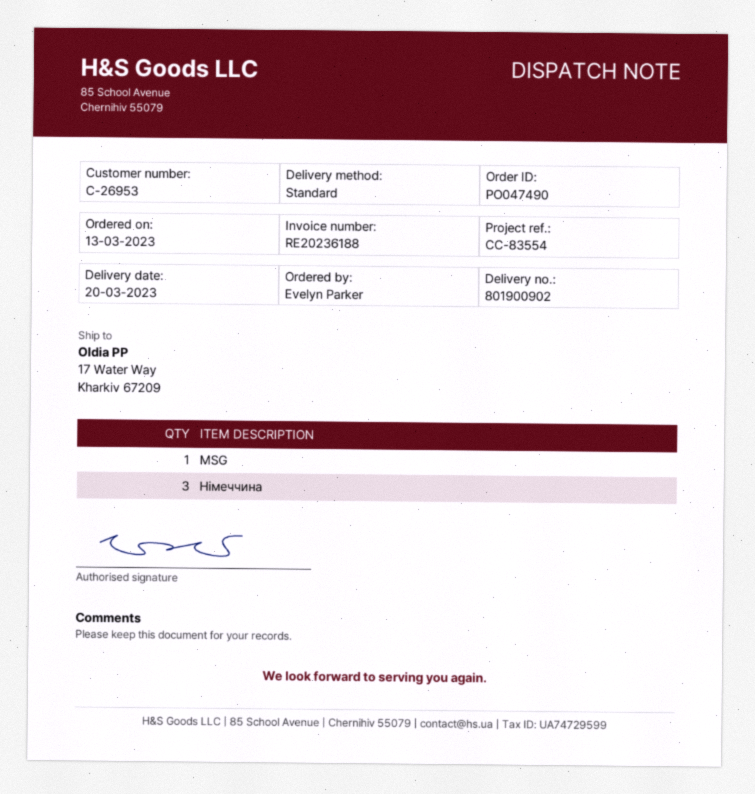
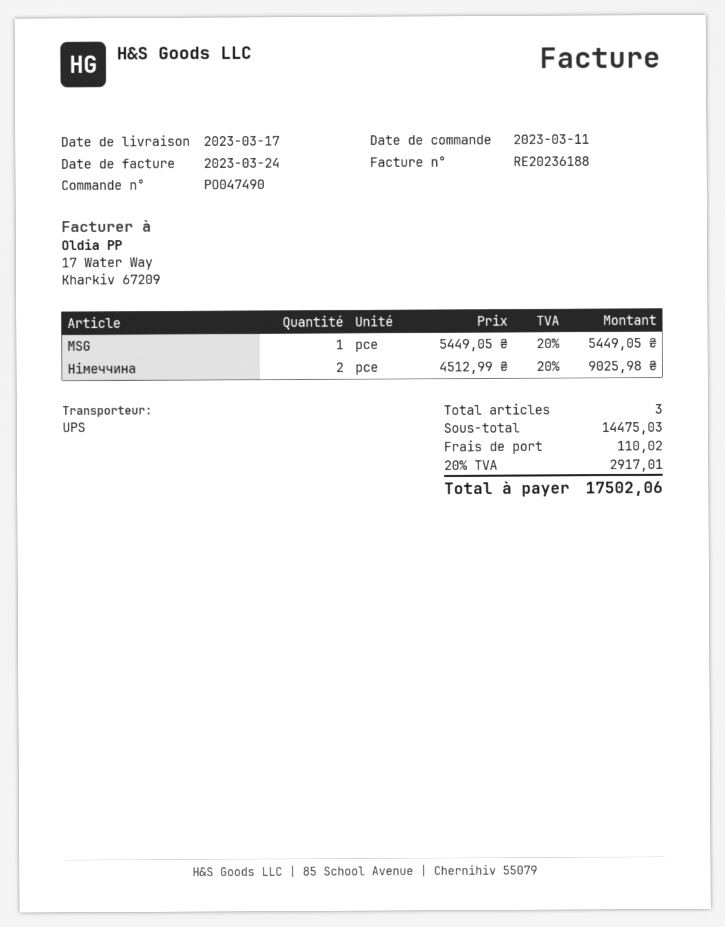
order date: 2023-03-13 -> 2023-03-11
delivery date: 2023-03-20 -> 2023-03-17
shipping method: standard -> UPS
Німеччина: 3 -> 2

